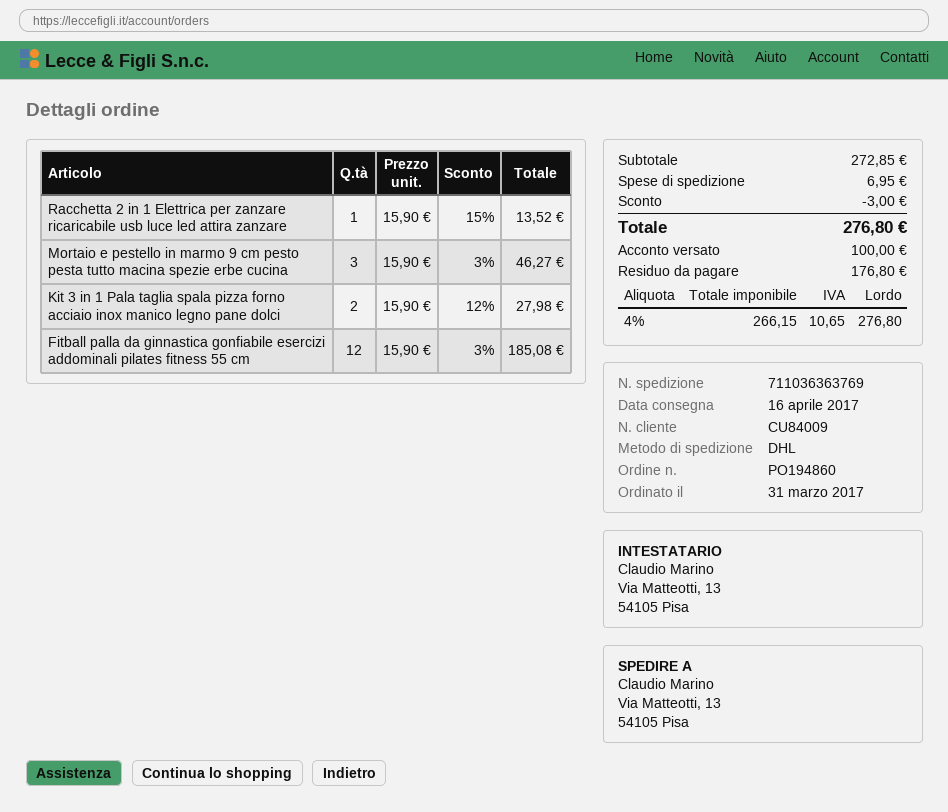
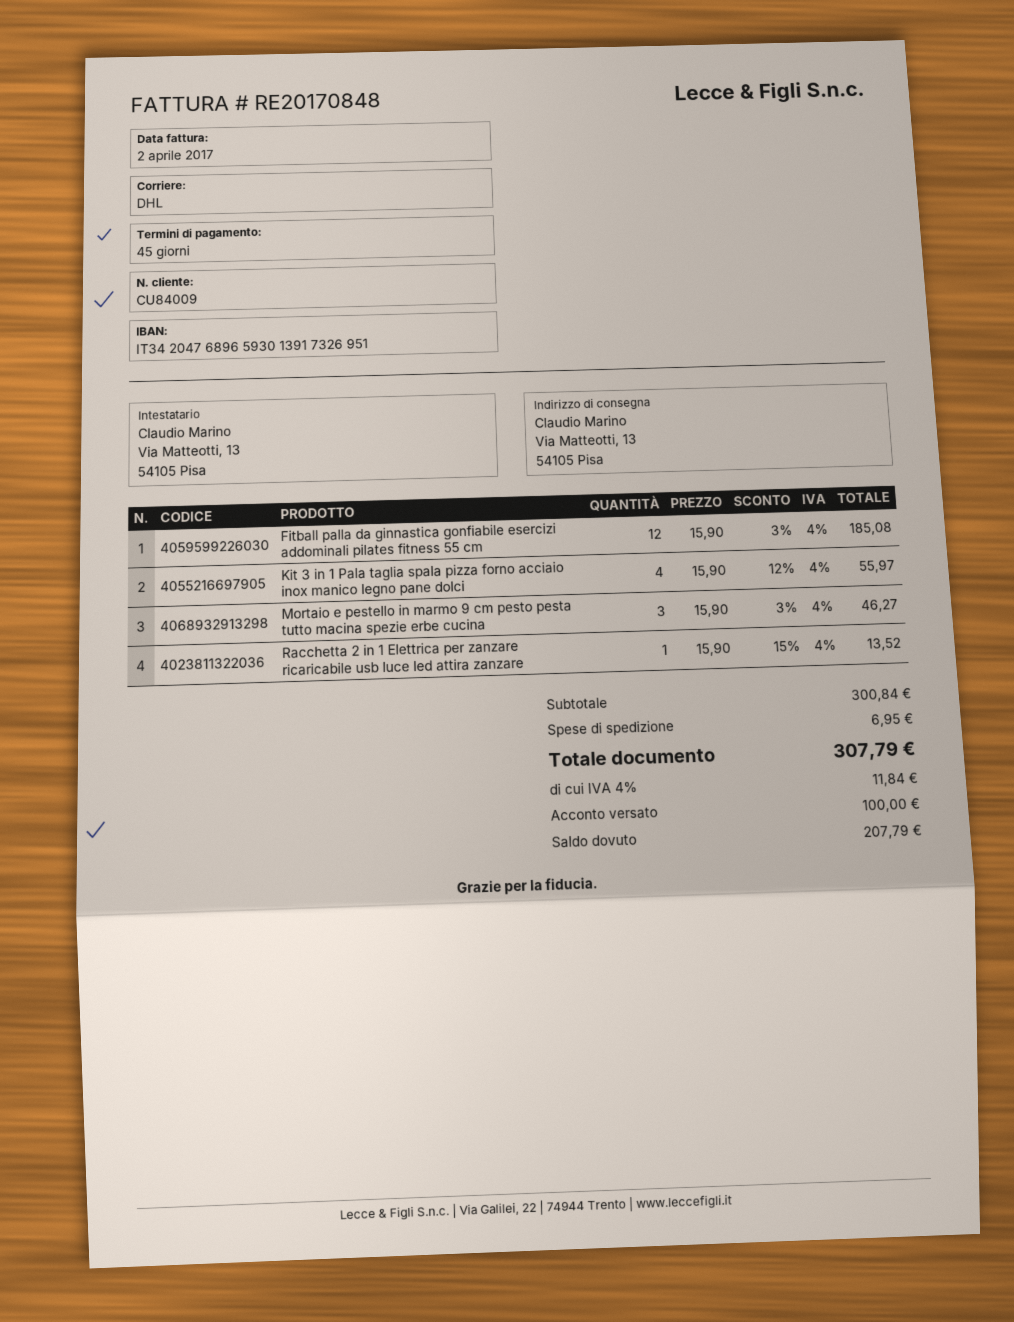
Kit 3 in 1 Pala taglia spala pizza forno acciaio inox manico legno pane dolci: 2 x 15.90 - 12% = 27.98 -> 4 x 15.90 - 12% = 55.97
subtotal: 272.85 -> 300.84
discount: 3.00 -> none
tax: 4% = 10.65 -> 4% = 11.84
total: 276.80 -> 307.79
balance: 176.80 -> 207.79

